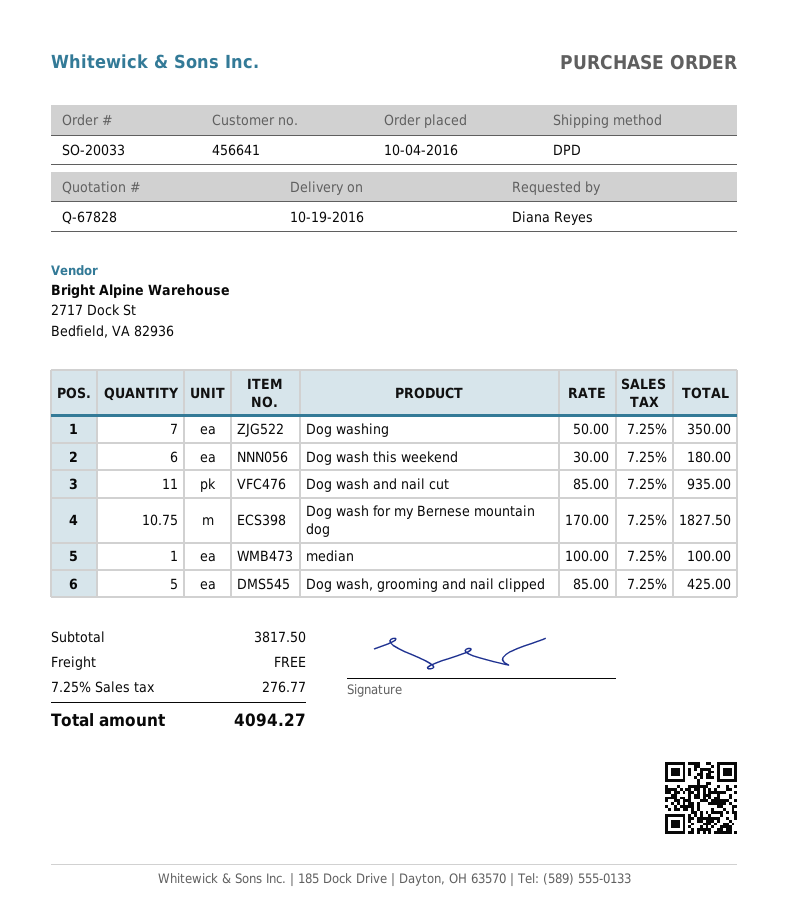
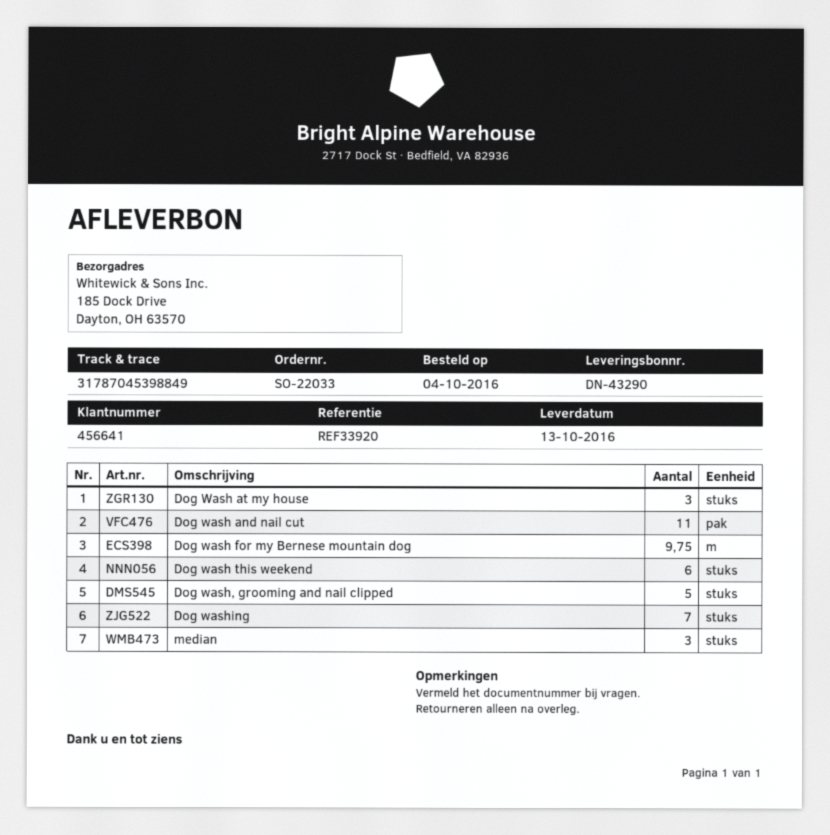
order number: SO-20033 -> SO-22033
delivery date: 2016-10-19 -> 2016-10-13
Dog wash for my Bernese mountain dog: 10.75 -> 9.75
median: 1 -> 3
Dog Wash at my house: none -> 3

